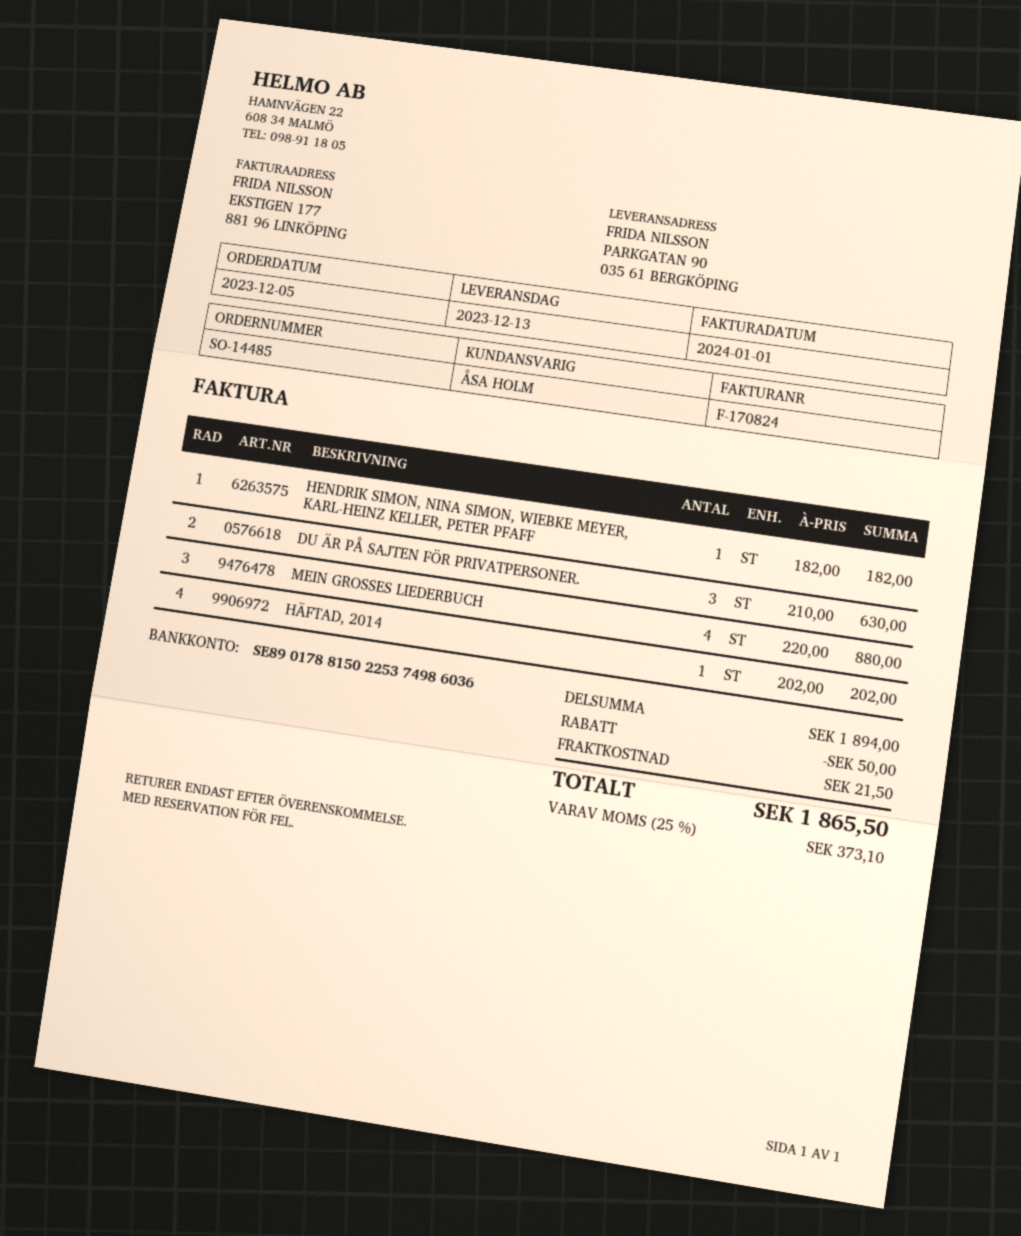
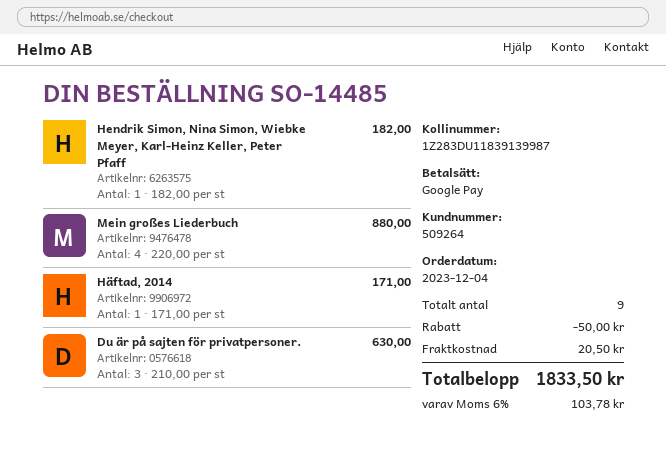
order date: 2023-12-05 -> 2023-12-04
HÄFTAD, 2014: 1 x 202.00 = 202.00 -> 1 x 171.00 = 171.00
shipping: 21.50 -> 20.50
tax: 25% = 373.10 -> 6% = 103.78
total: 1865.50 -> 1833.50

